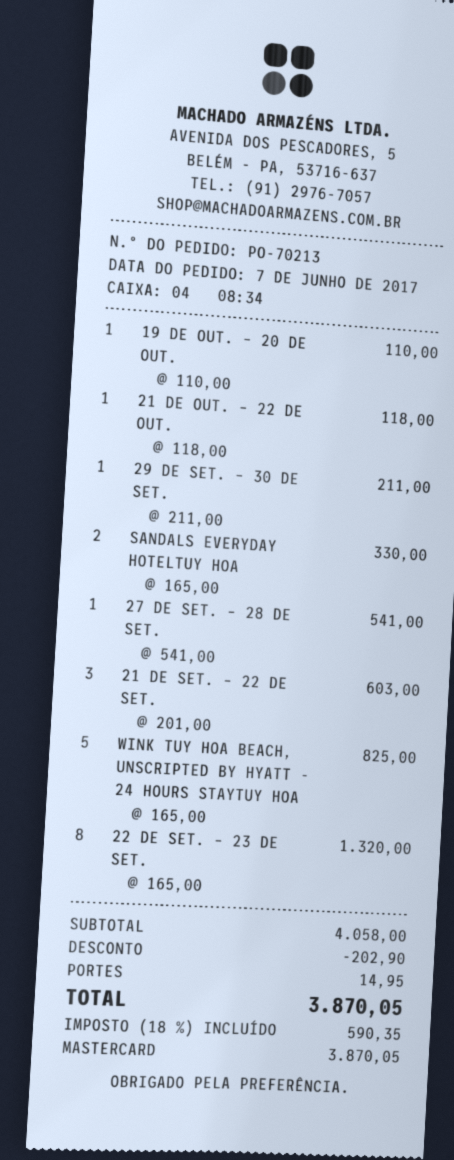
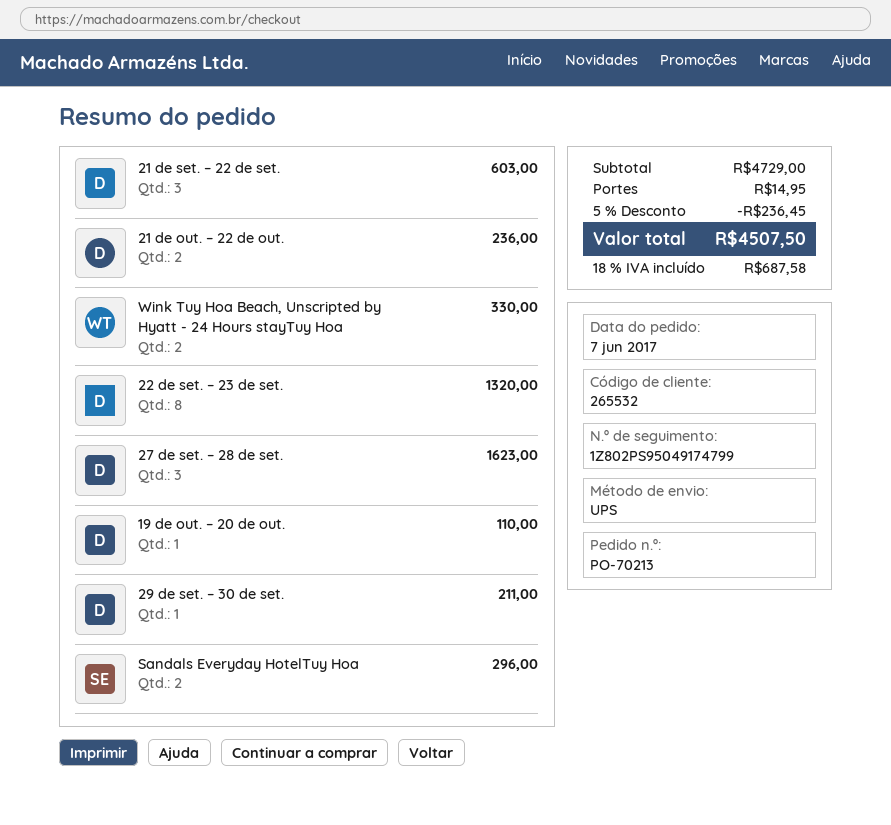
21 DE OUT. – 22 DE OUT.: 1 for 118.00 -> 2 for 236.00
SANDALS EVERYDAY HOTELTUY HOA: 2 for 330.00 -> 2 for 296.00
27 DE SET. – 28 DE SET.: 1 for 541.00 -> 3 for 1623.00
WINK TUY HOA BEACH, UNSCRIPTED BY HYATT - 24 HOURS STAYTUY HOA: 5 for 825.00 -> 2 for 330.00
subtotal: 4058.00 -> 4729.00
discount: 202.90 -> 236.45
tax: 18% = 590.35 -> 18% = 687.58
total: 3870.05 -> 4507.50

